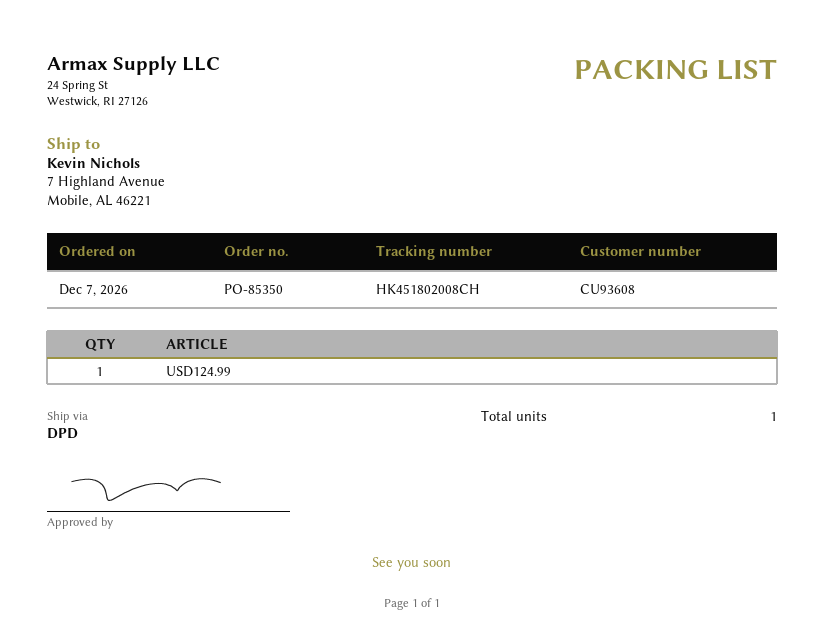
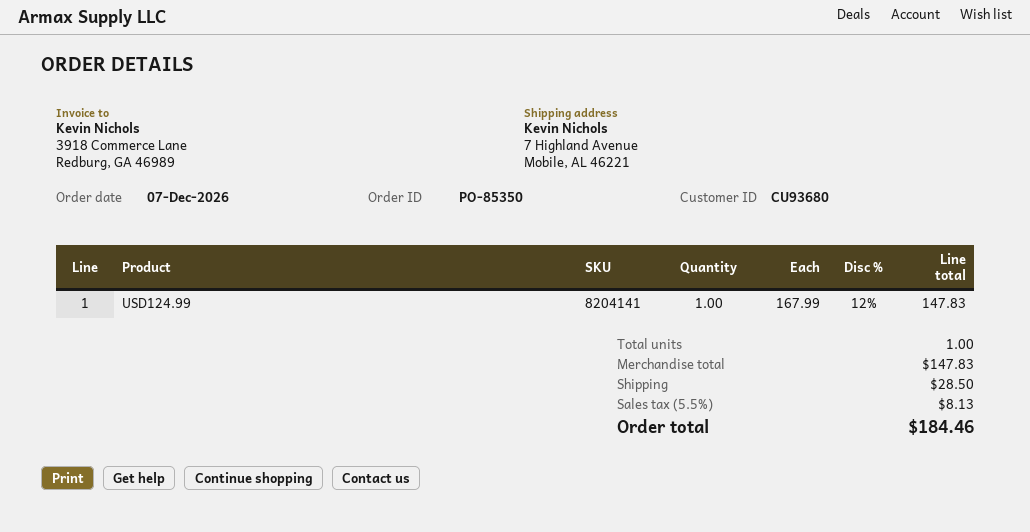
customer number: CU93608 -> CU93680

